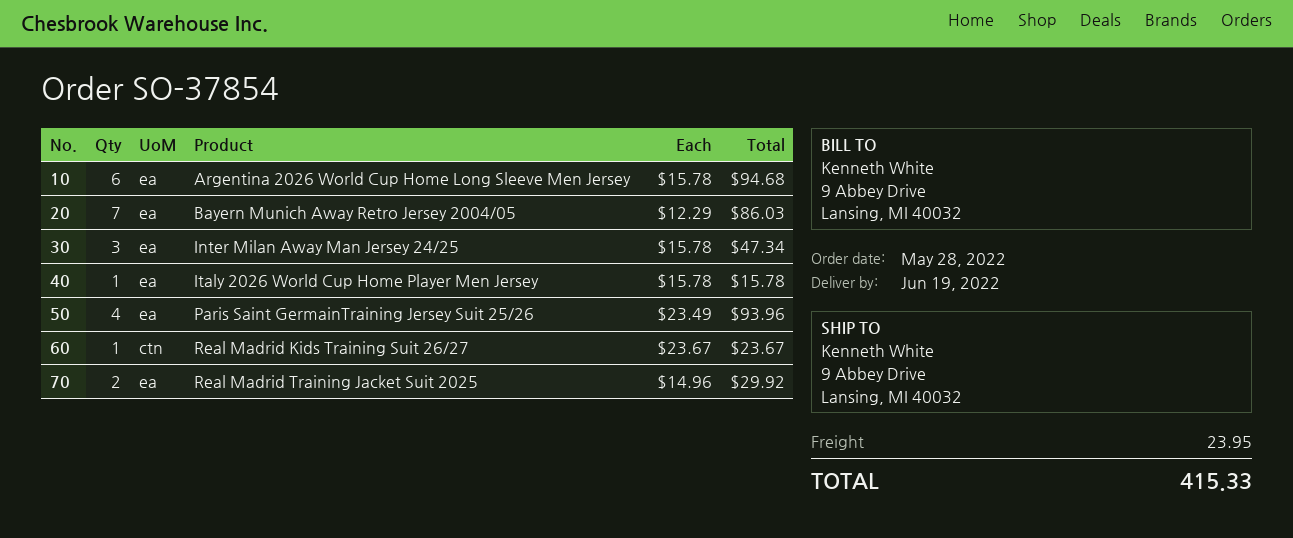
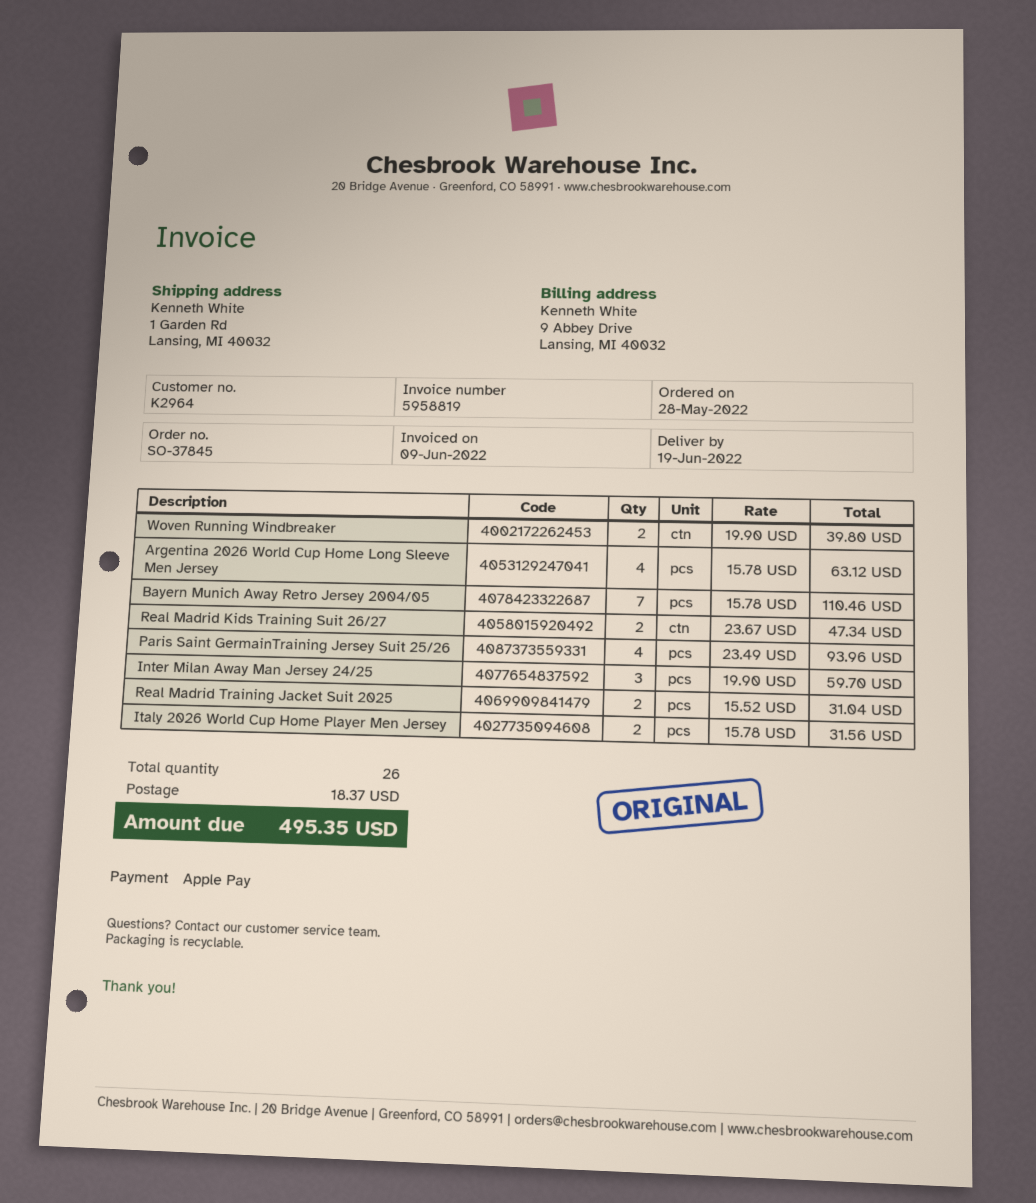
order number: SO-37854 -> SO-37845
ship to: 9 Abbey Drive, Lansing, MI 40032 -> 1 Garden Rd, Lansing, MI 40032
Argentina 2026 World Cup Home Long Sleeve Men Jersey: 6 x 15.78 = 94.68 -> 4 x 15.78 = 63.12
Bayern Munich Away Retro Jersey 2004/05: 7 x 12.29 = 86.03 -> 7 x 15.78 = 110.46
Inter Milan Away Man Jersey 24/25: 3 x 15.78 = 47.34 -> 3 x 19.90 = 59.70
Italy 2026 World Cup Home Player Men Jersey: 1 x 15.78 = 15.78 -> 2 x 15.78 = 31.56
Real Madrid Kids Training Suit 26/27: 1 x 23.67 = 23.67 -> 2 x 23.67 = 47.34
Real Madrid Training Jacket Suit 2025: 2 x 14.96 = 29.92 -> 2 x 15.52 = 31.04
Woven Running Windbreaker: none -> 2 x 19.90 = 39.80
shipping: 23.95 -> 18.37
total: 415.33 -> 495.35

